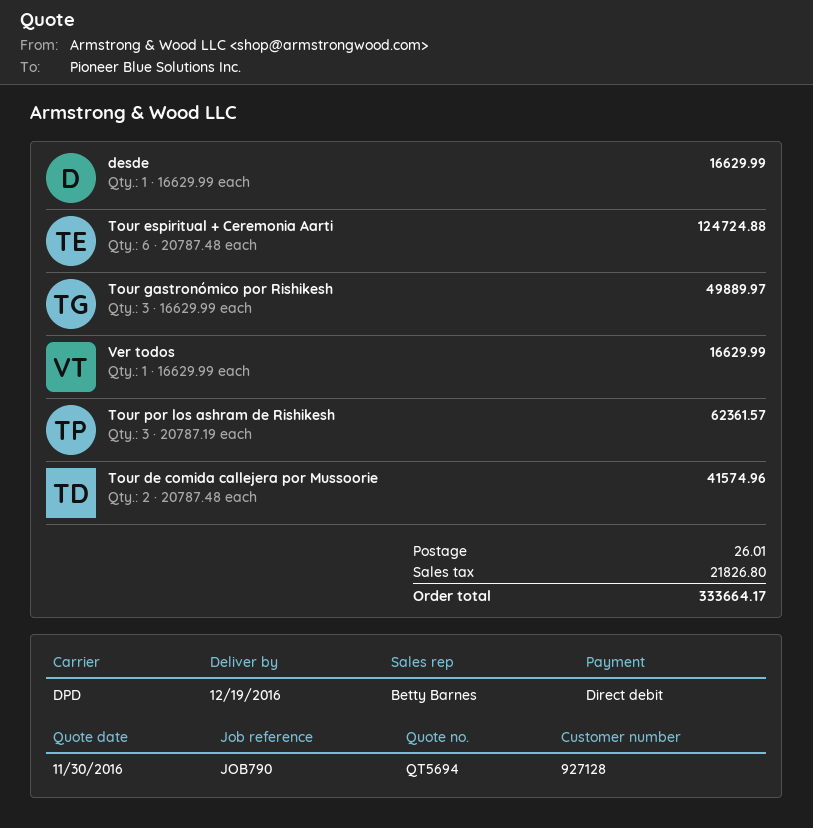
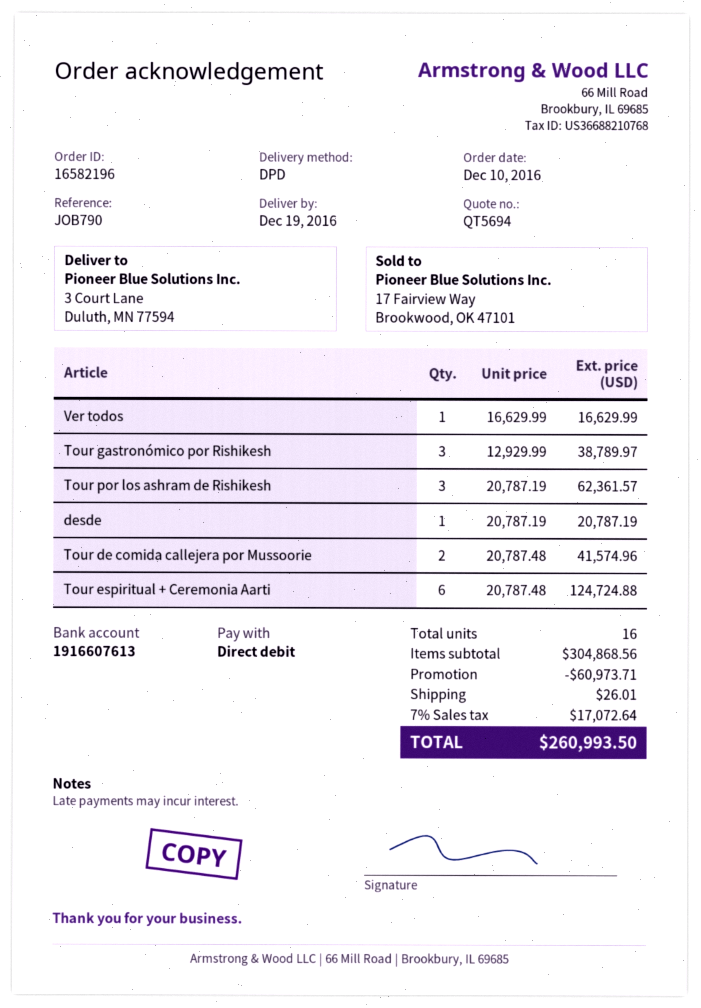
desde: 1 x 16629.99 = 16629.99 -> 1 x 20787.19 = 20787.19
Tour gastronómico por Rishikesh: 3 x 16629.99 = 49889.97 -> 3 x 12929.99 = 38789.97
discount: none -> 60973.71
tax: 21826.80 -> 17072.64
total: 333664.17 -> 260993.50

